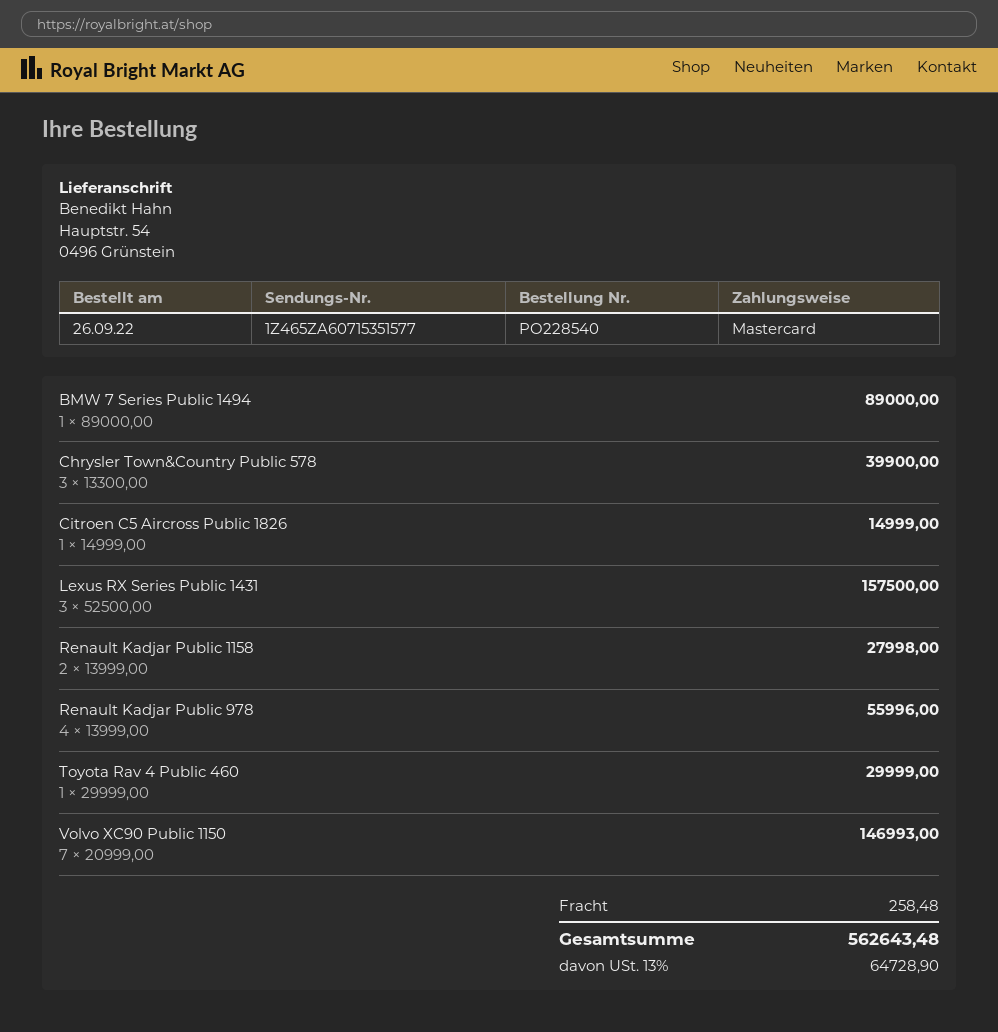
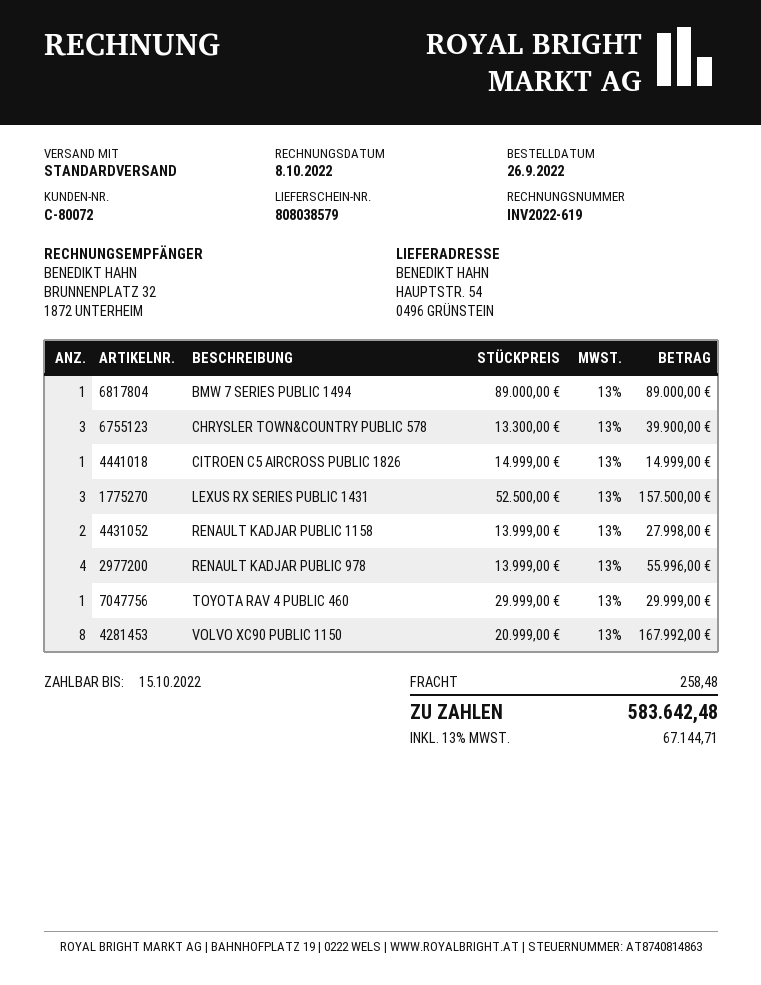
Volvo XC90 Public 1150: 7 x 20999.00 = 146993.00 -> 8 x 20999.00 = 167992.00
tax: 13% = 64728.90 -> 13% = 67144.71
total: 562643.48 -> 583642.48

